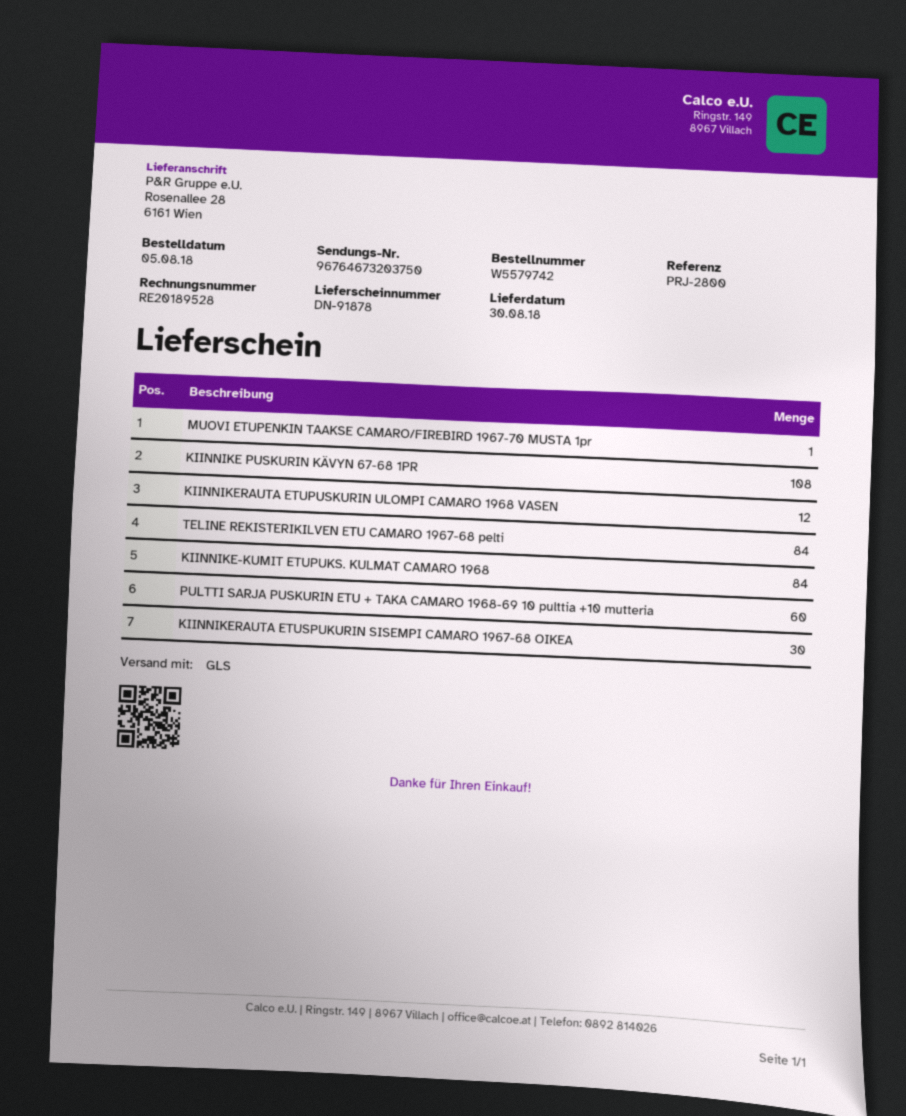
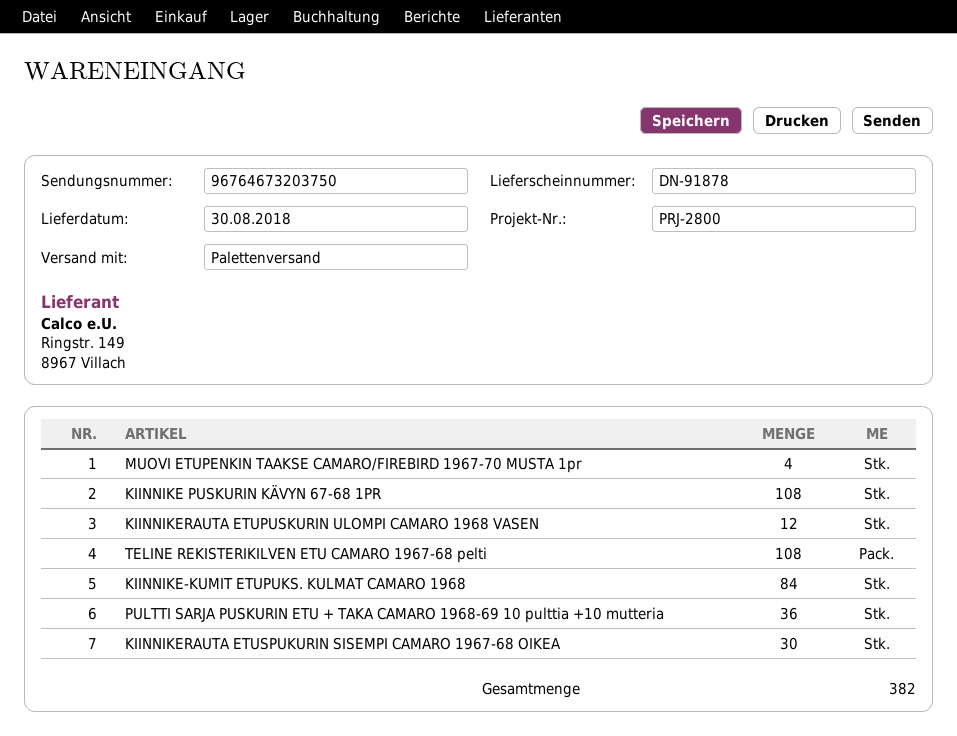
shipping method: GLS -> pallet freight
MUOVI ETUPENKIN TAAKSE CAMARO/FIREBIRD 1967-70 MUSTA 1pr: 1 -> 4
TELINE REKISTERIKILVEN ETU CAMARO 1967-68 pelti: 84 -> 108
PULTTI SARJA PUSKURIN ETU + TAKA CAMARO 1968-69 10 pulttia +10 mutteria: 60 -> 36

